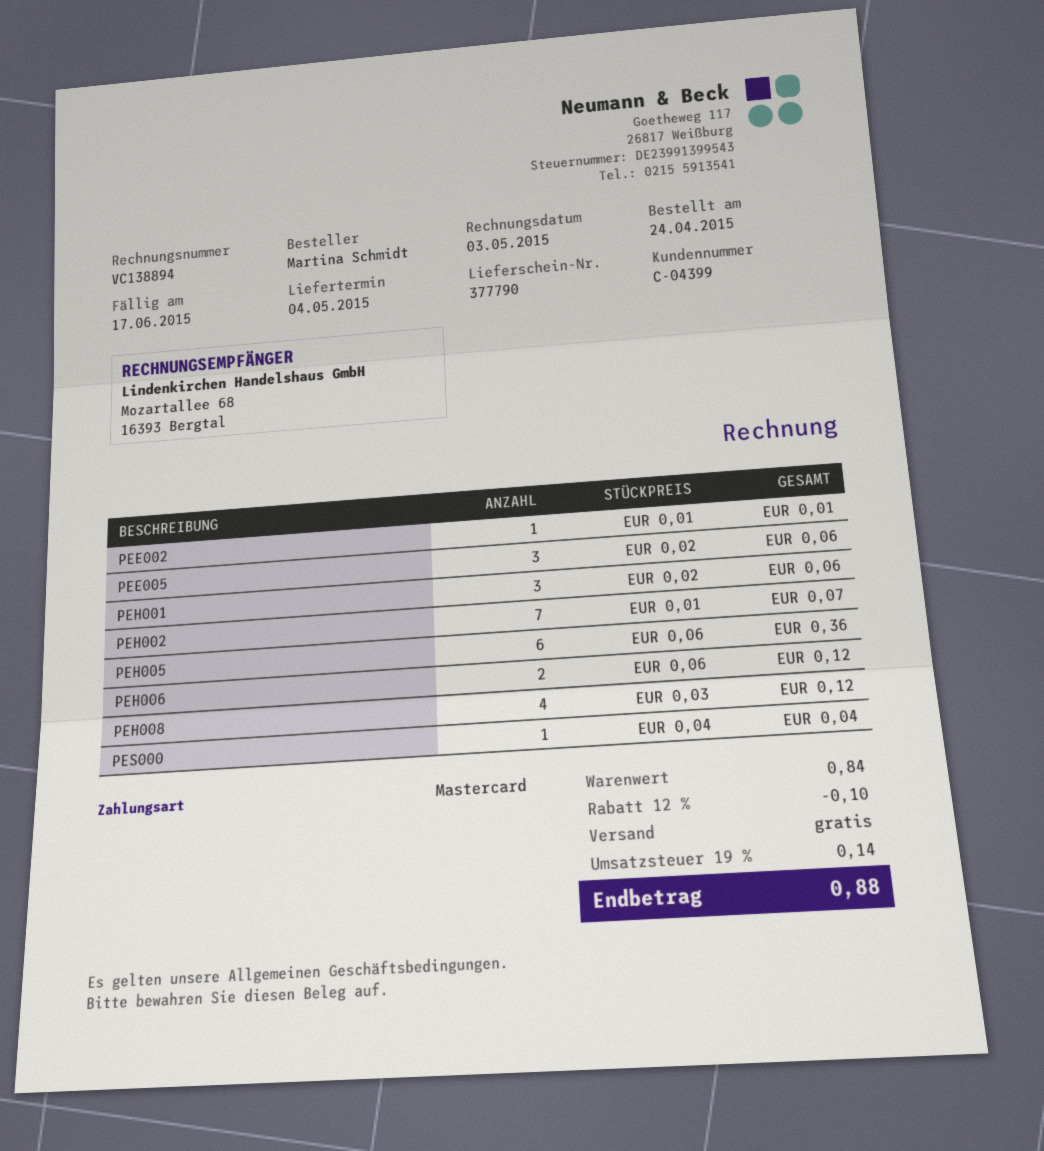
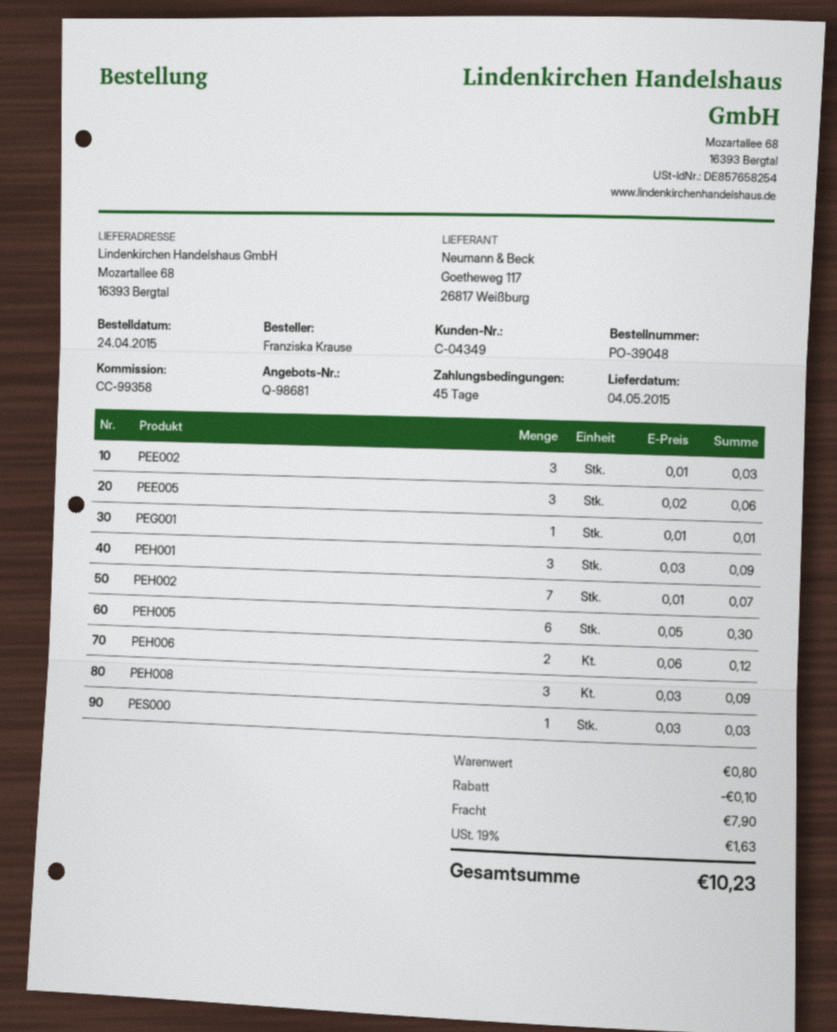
customer number: C-04399 -> C-04349
ordered by: Martina Schmidt -> Franziska Krause
PEE002: 1 x 0.01 = 0.01 -> 3 x 0.01 = 0.03
PEH001: 3 x 0.02 = 0.06 -> 3 x 0.03 = 0.09
PEH005: 6 x 0.06 = 0.36 -> 6 x 0.05 = 0.30
PEH008: 4 x 0.03 = 0.12 -> 3 x 0.03 = 0.09
PES000: 1 x 0.04 = 0.04 -> 1 x 0.03 = 0.03
PEG001: none -> 1 x 0.01 = 0.01
subtotal: 0.84 -> 0.80
shipping: 0.00 -> 7.90
tax: 19% = 0.14 -> 19% = 1.63
total: 0.88 -> 10.23

